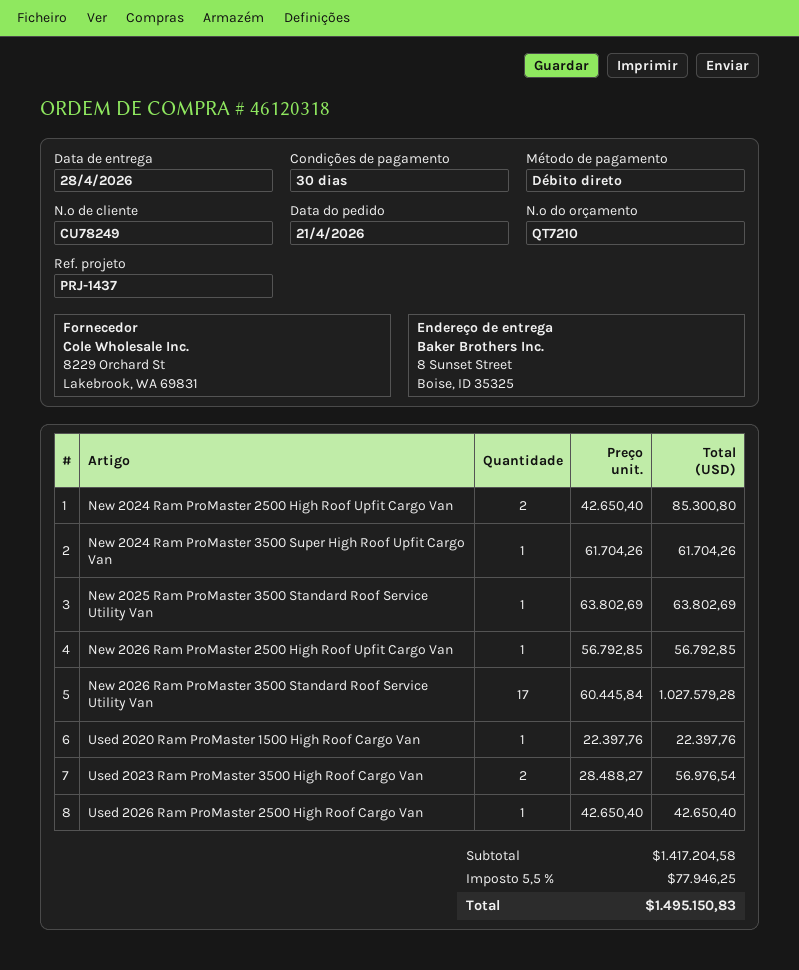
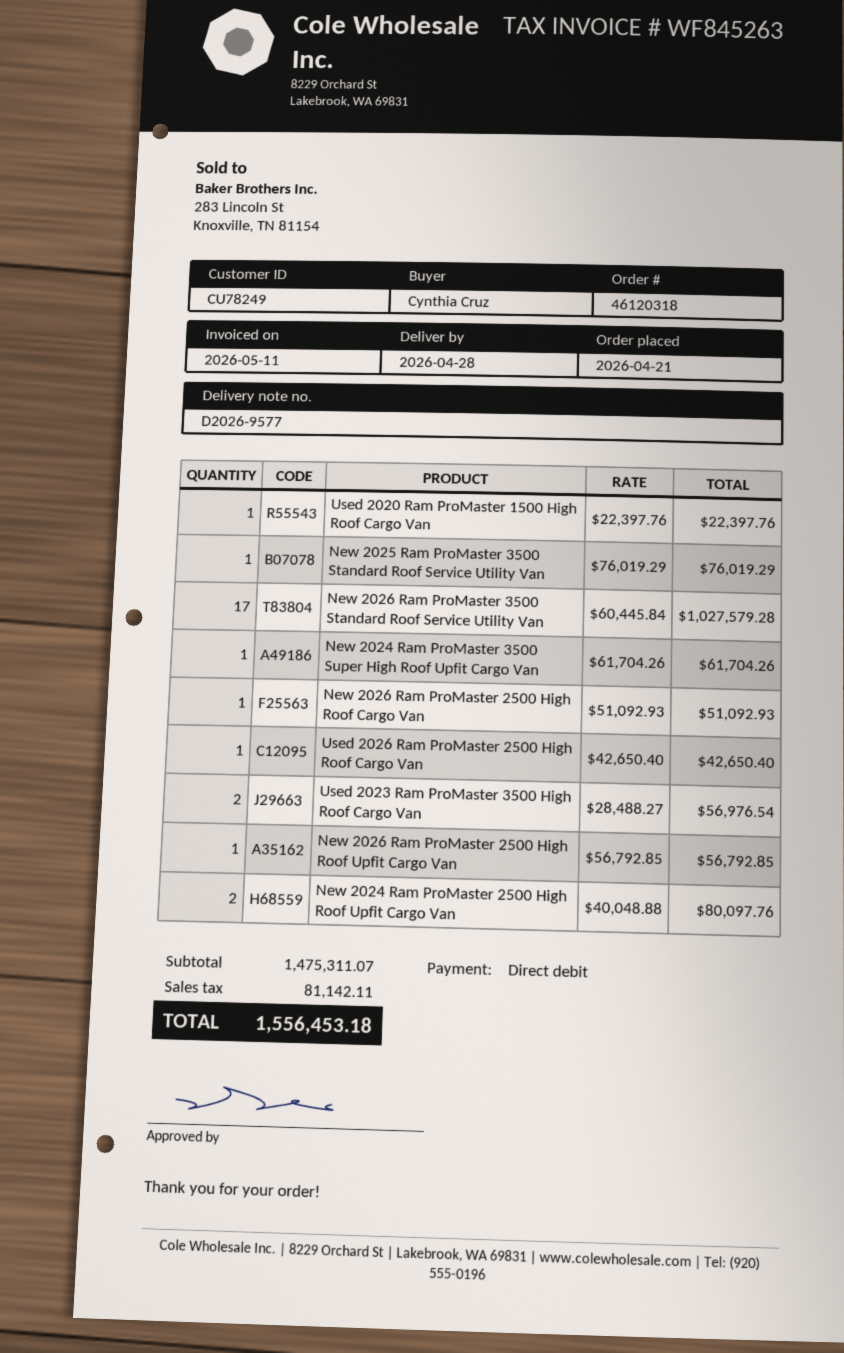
New 2024 Ram ProMaster 2500 High Roof Upfit Cargo Van: 2 x 42650.40 = 85300.80 -> 2 x 40048.88 = 80097.76
New 2025 Ram ProMaster 3500 Standard Roof Service Utility Van: 1 x 63802.69 = 63802.69 -> 1 x 76019.29 = 76019.29
New 2026 Ram ProMaster 2500 High Roof Cargo Van: none -> 1 x 51092.93 = 51092.93
subtotal: 1417204.58 -> 1475311.07
tax: 77946.25 -> 81142.11
total: 1495150.83 -> 1556453.18

